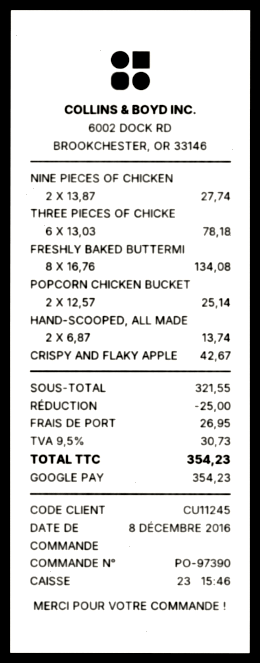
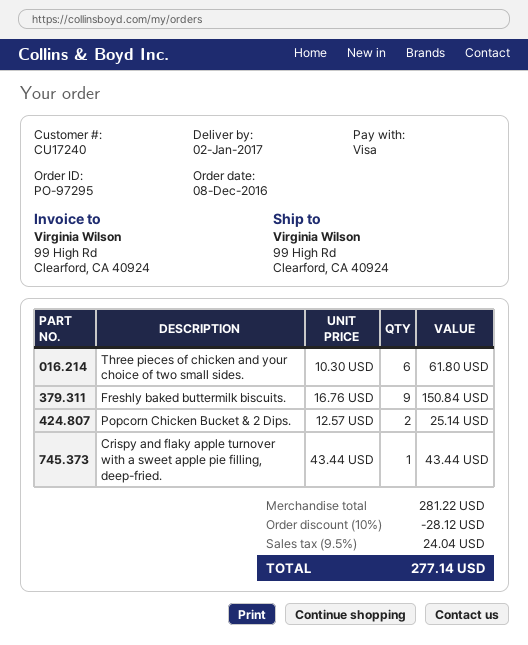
order number: PO-97390 -> PO-97295
customer number: CU11245 -> CU17240
payment method: Google Pay -> Visa
NINE PIECES OF CHICKEN: 2 x 13.87 = 27.74 -> none
THREE PIECES OF CHICKE: 6 x 13.03 = 78.18 -> 6 x 10.30 = 61.80
FRESHLY BAKED BUTTERMI: 8 x 16.76 = 134.08 -> 9 x 16.76 = 150.84
HAND-SCOOPED, ALL MADE: 2 x 6.87 = 13.74 -> none
CRISPY AND FLAKY APPLE: 1 x 42.67 = 42.67 -> 1 x 43.44 = 43.44
subtotal: 321.55 -> 281.22
discount: 25.00 -> 28.12
shipping: 26.95 -> none
tax: 9.5% = 30.73 -> 9.5% = 24.04
total: 354.23 -> 277.14

